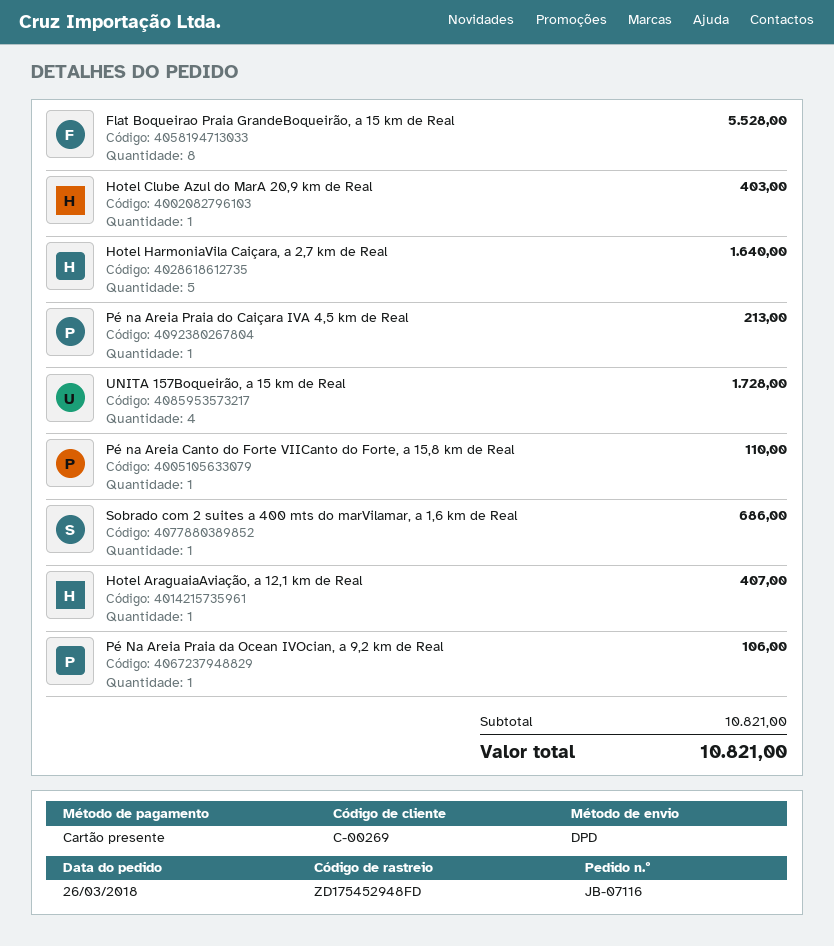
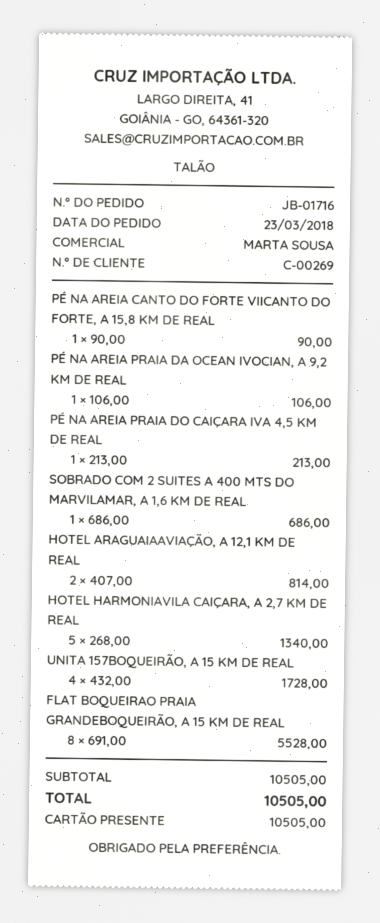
order number: JB-07116 -> JB-01716
order date: 2018-03-26 -> 2018-03-23
Hotel Clube Azul do MarA 20,9 km de Real: 1 for 403.00 -> none
Hotel HarmoniaVila Caiçara, a 2,7 km de Real: 5 for 1640.00 -> 5 for 1340.00
Pé na Areia Canto do Forte VIICanto do Forte, a 15,8 km de Real: 1 for 110.00 -> 1 for 90.00
Hotel AraguaiaAviação, a 12,1 km de Real: 1 for 407.00 -> 2 for 814.00
subtotal: 10821.00 -> 10505.00
total: 10821.00 -> 10505.00

